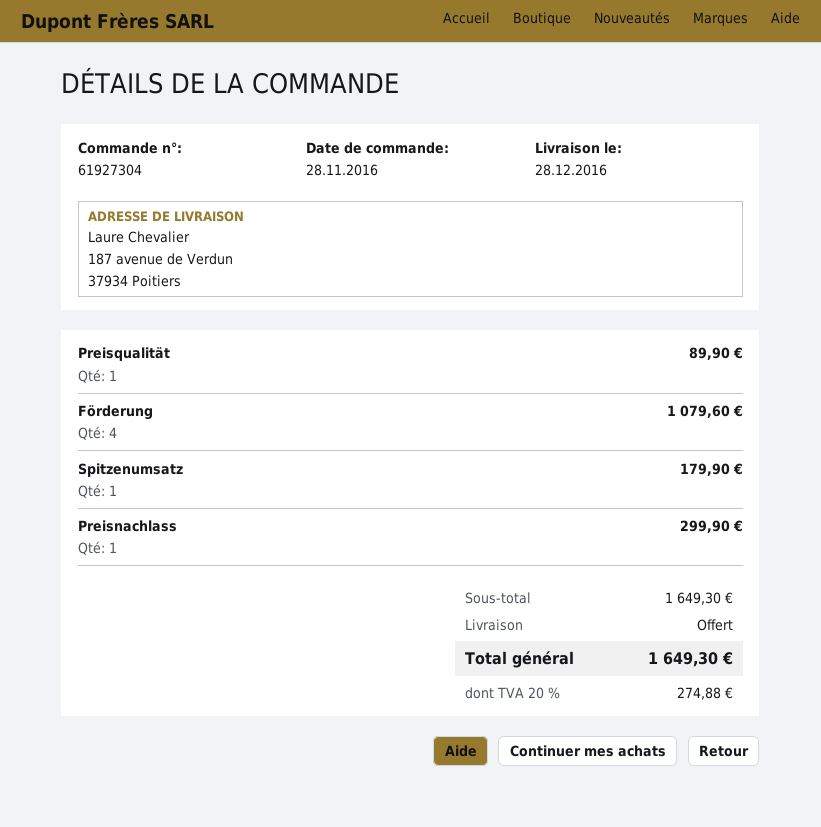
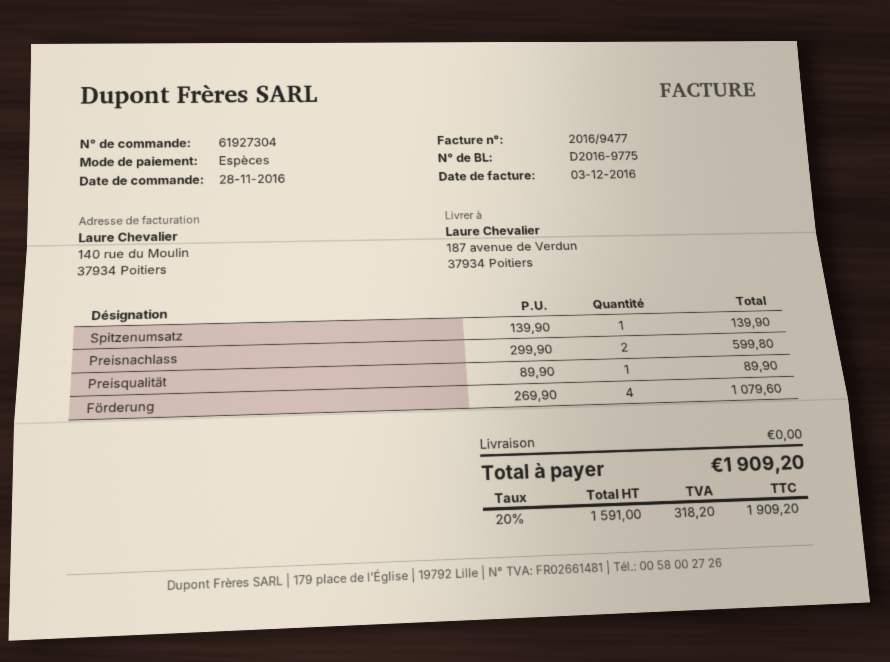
Spitzenumsatz: 1 for 179.90 -> 1 for 139.90
Preisnachlass: 1 for 299.90 -> 2 for 599.80
tax: 20% = 274.88 -> 20% = 318.20
total: 1649.30 -> 1909.20

